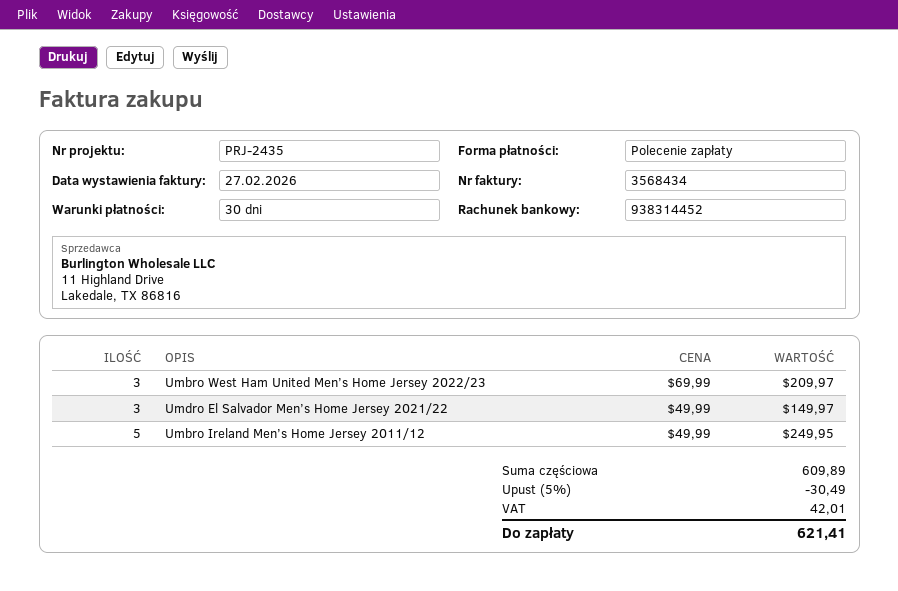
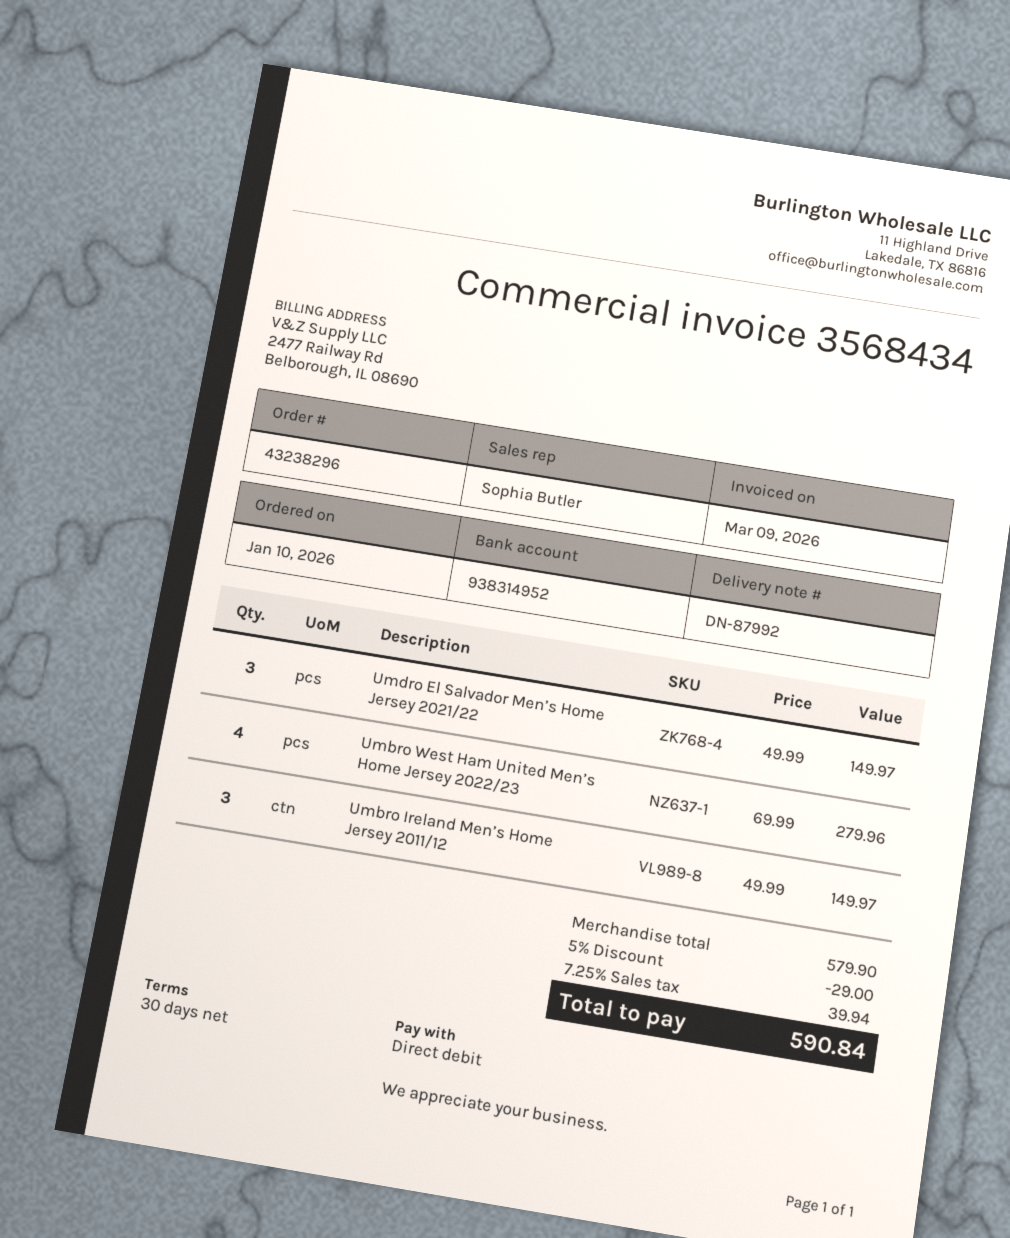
invoice date: 2026-02-27 -> 2026-03-09
bank account: 938314452 -> 938314952
Umbro West Ham United Men’s Home Jersey 2022/23: 3 x 69.99 = 209.97 -> 4 x 69.99 = 279.96
Umbro Ireland Men’s Home Jersey 2011/12: 5 x 49.99 = 249.95 -> 3 x 49.99 = 149.97
subtotal: 609.89 -> 579.90
discount: 5% = 30.49 -> 5% = 29.00
tax: 42.01 -> 39.94
total: 621.41 -> 590.84

